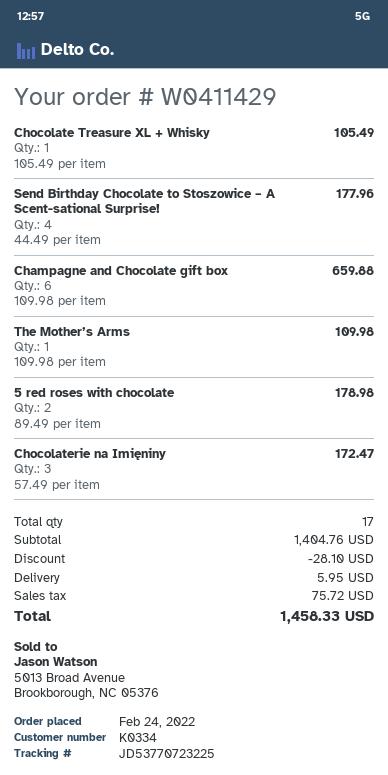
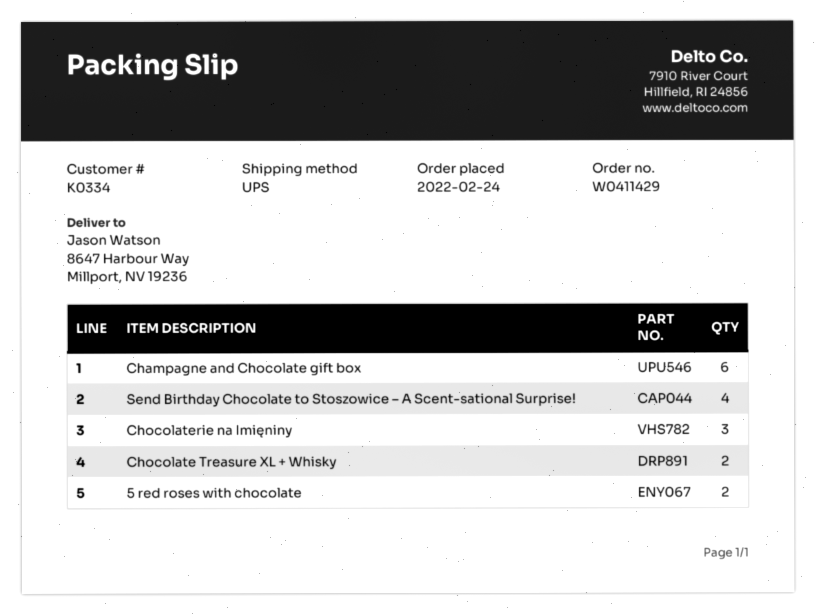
Chocolate Treasure XL + Whisky: 1 -> 2
The Mother’s Arms: 1 -> none

